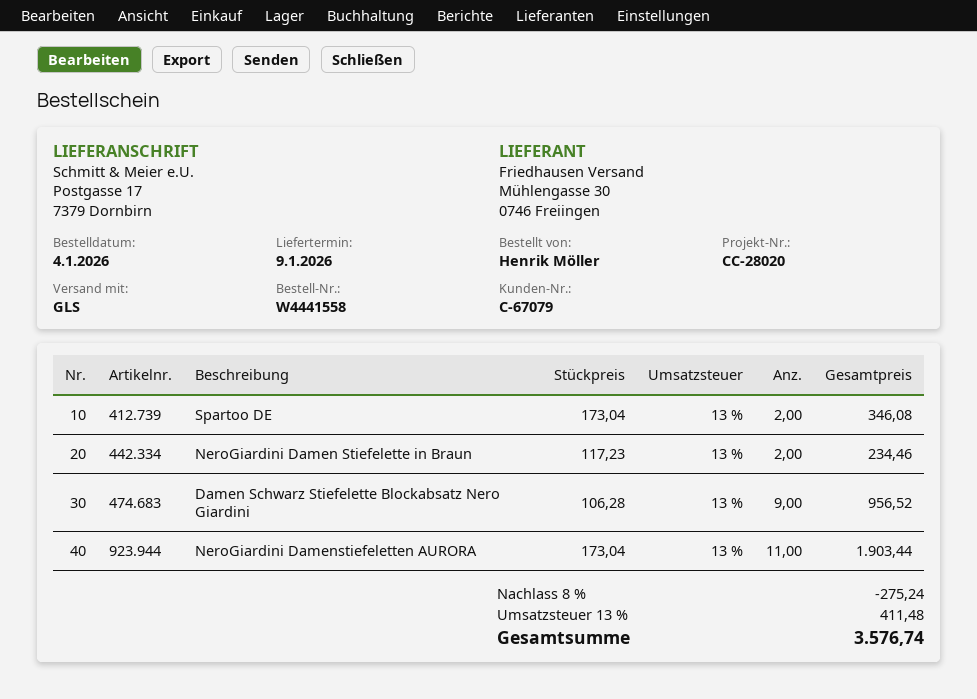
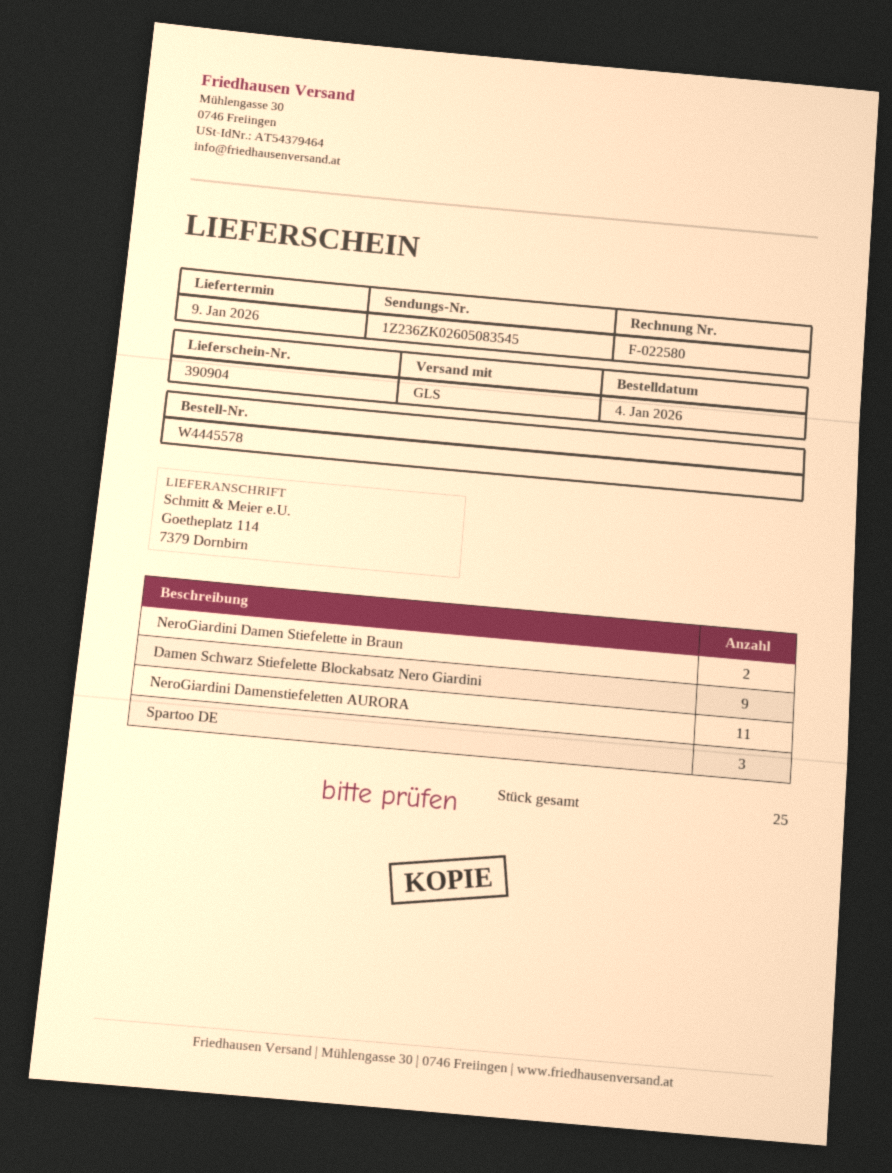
order number: W4441558 -> W4445578
ship to: Postgasse 17, 7379 Dornbirn -> Goetheplatz 114, 7379 Dornbirn
Spartoo DE: 2 -> 3

